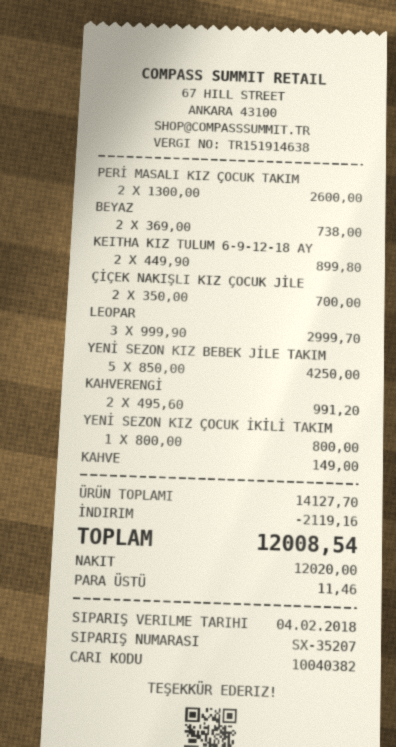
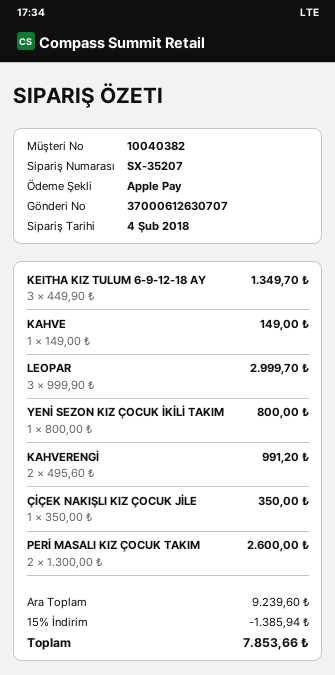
payment method: cash -> Apple Pay
BEYAZ: 2 x 369.00 = 738.00 -> none
KEITHA KIZ TULUM 6-9-12-18 AY: 2 x 449.90 = 899.80 -> 3 x 449.90 = 1349.70
ÇİÇEK NAKIŞLI KIZ ÇOCUK JİLE: 2 x 350.00 = 700.00 -> 1 x 350.00 = 350.00
YENİ SEZON KIZ BEBEK JİLE TAKIM: 5 x 850.00 = 4250.00 -> none
subtotal: 14127.70 -> 9239.60
discount: 2119.16 -> 1385.94
total: 12008.54 -> 7853.66

